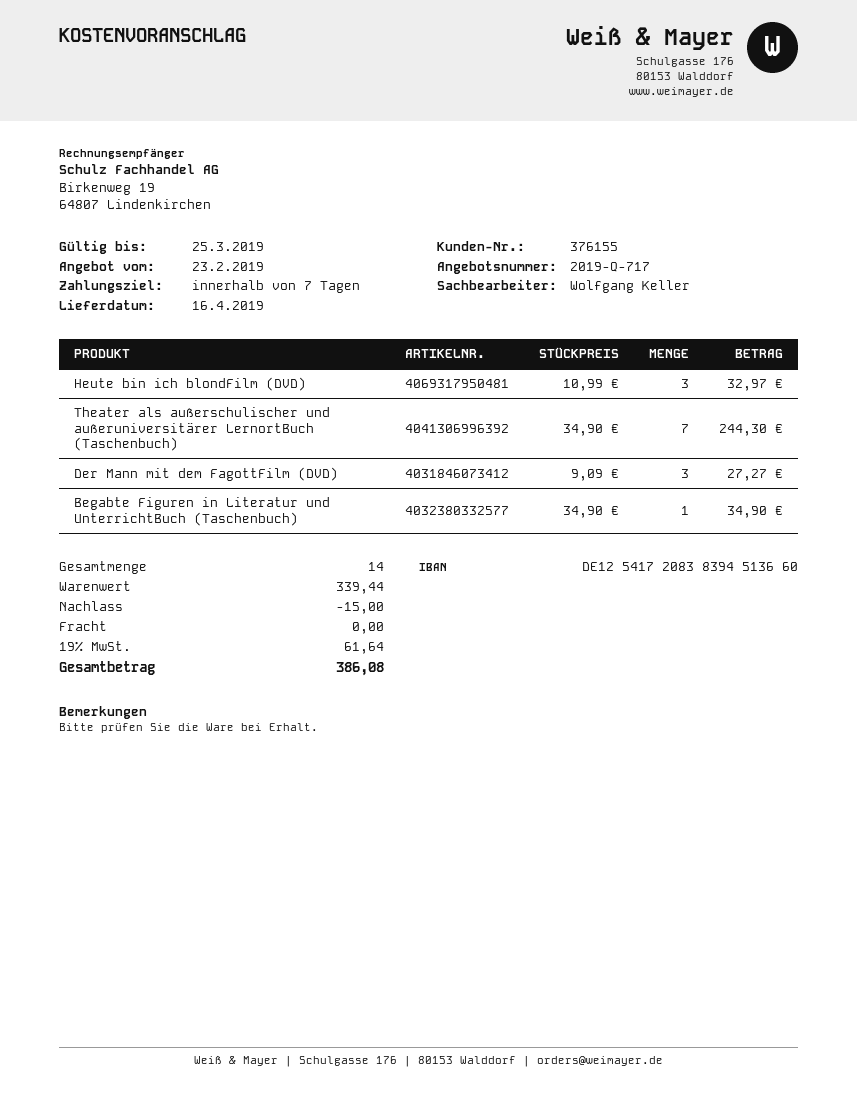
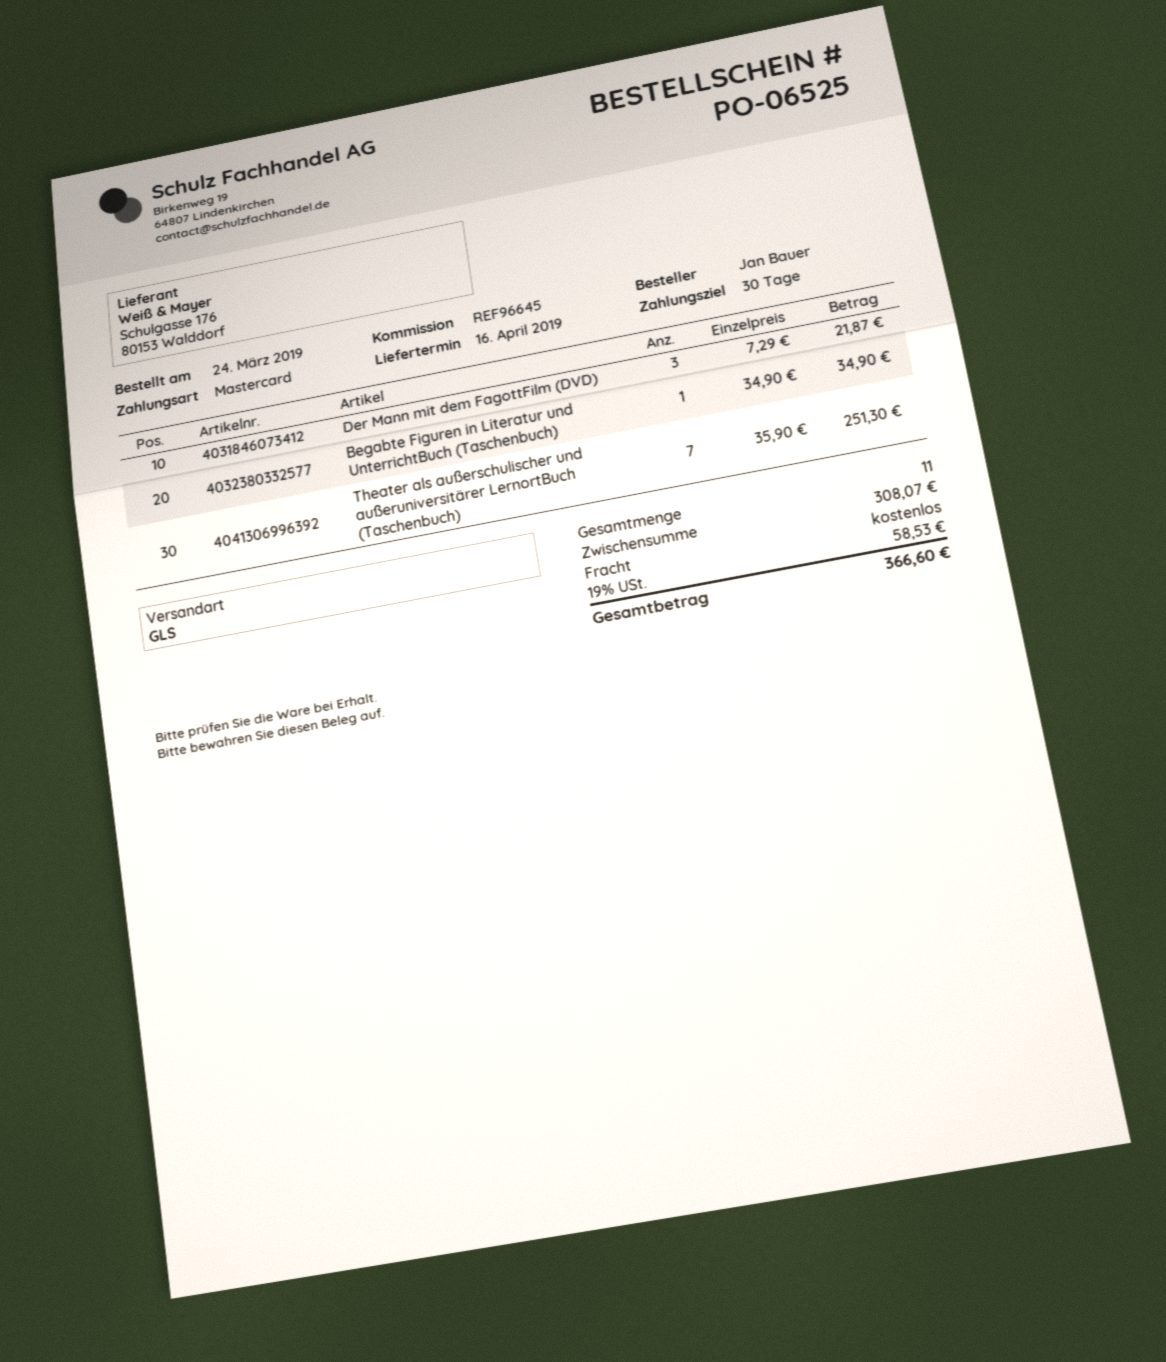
payment terms: 7 days -> 30 days
Heute bin ich blondFilm (DVD): 3 x 10.99 = 32.97 -> none
Theater als außerschulischer und außeruniversitärer LernortBuch (Taschenbuch): 7 x 34.90 = 244.30 -> 7 x 35.90 = 251.30
Der Mann mit dem FagottFilm (DVD): 3 x 9.09 = 27.27 -> 3 x 7.29 = 21.87
total quantity: 14 -> 11
subtotal: 339.44 -> 308.07
discount: 15.00 -> none
tax: 19% = 61.64 -> 19% = 58.53
total: 386.08 -> 366.60

